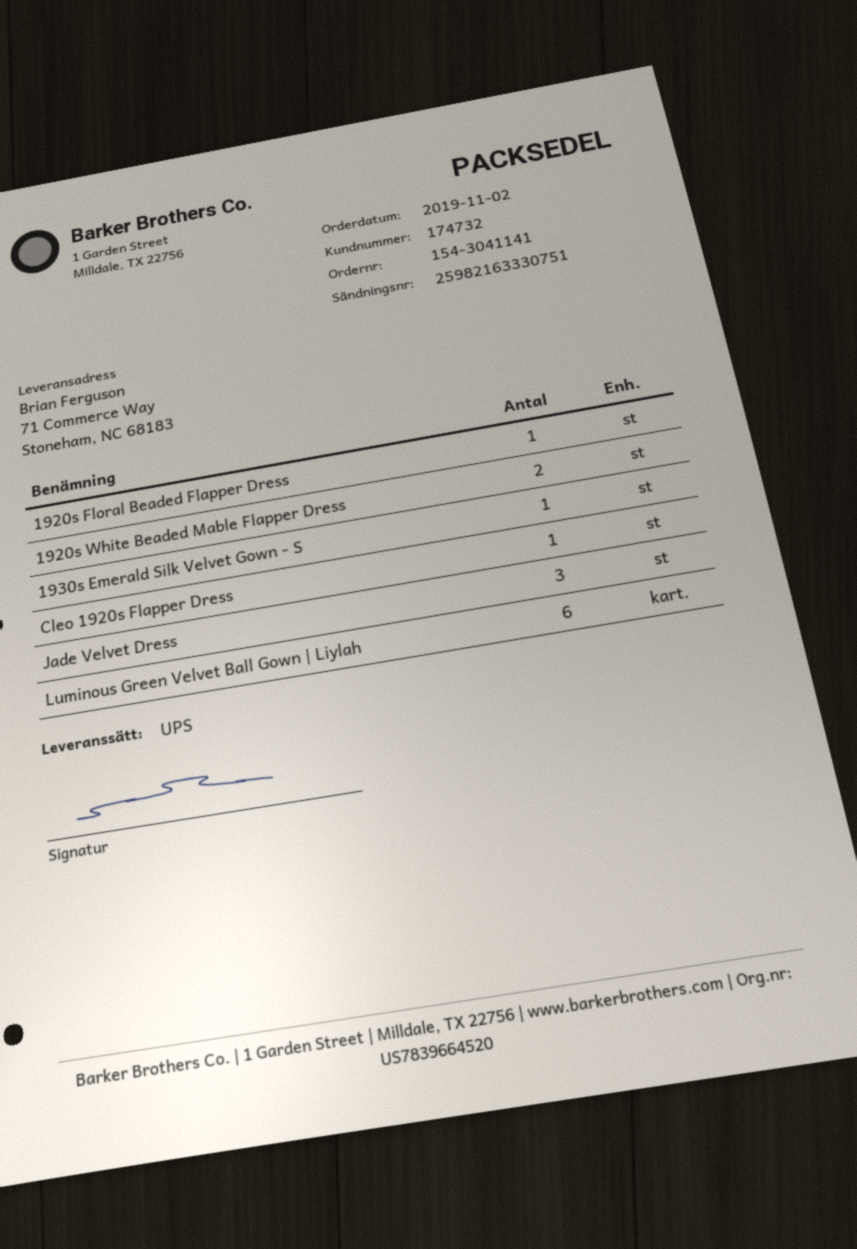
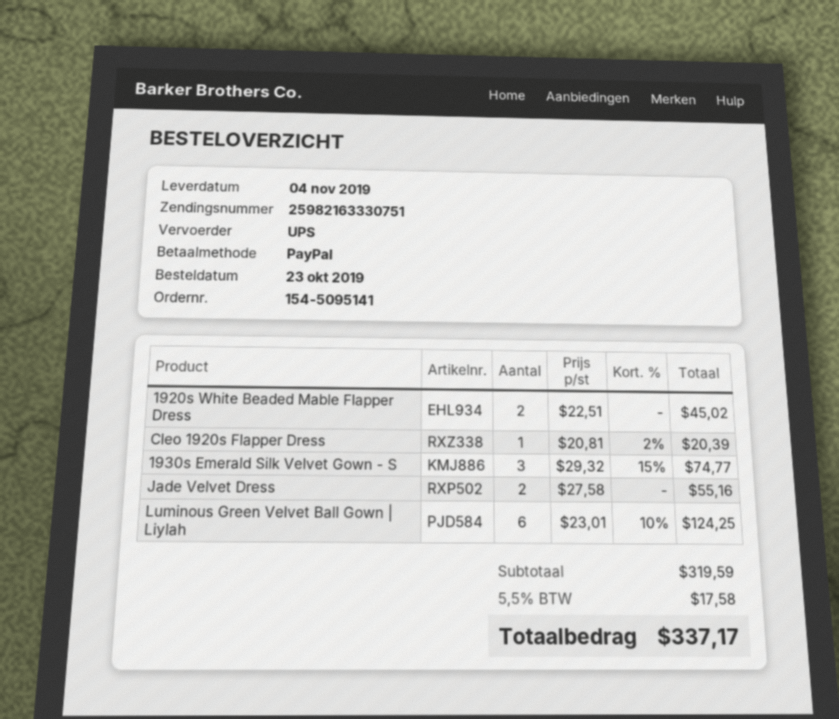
order number: 154-3041141 -> 154-5095141
order date: 2019-11-02 -> 2019-10-23
1920s Floral Beaded Flapper Dress: 1 -> none
1930s Emerald Silk Velvet Gown - S: 1 -> 3
Jade Velvet Dress: 3 -> 2

